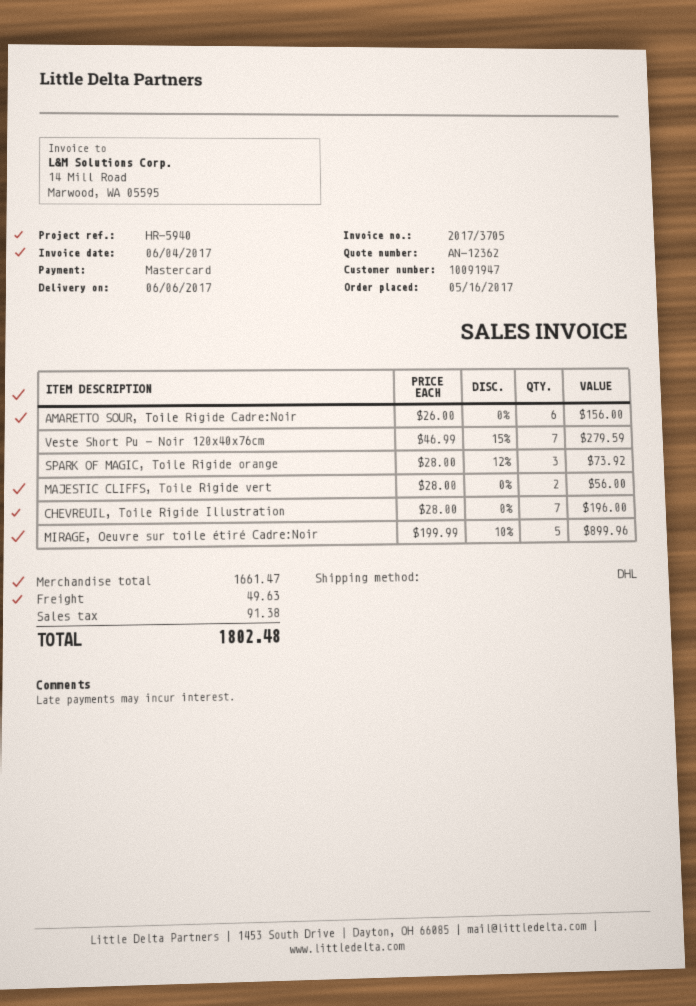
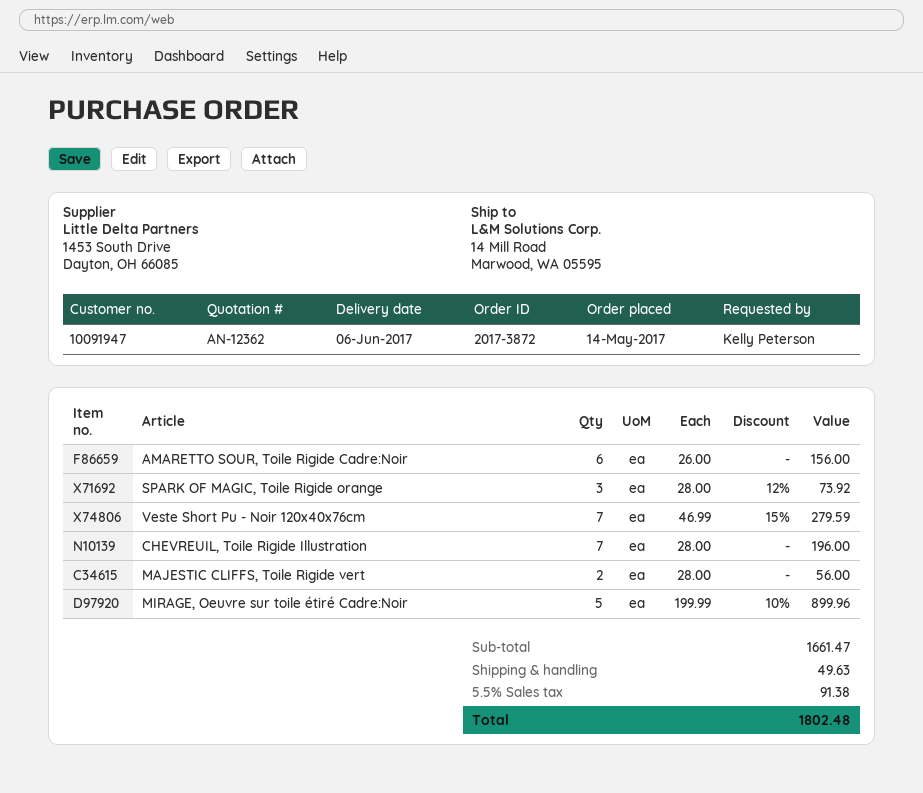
order date: 2017-05-16 -> 2017-05-14

